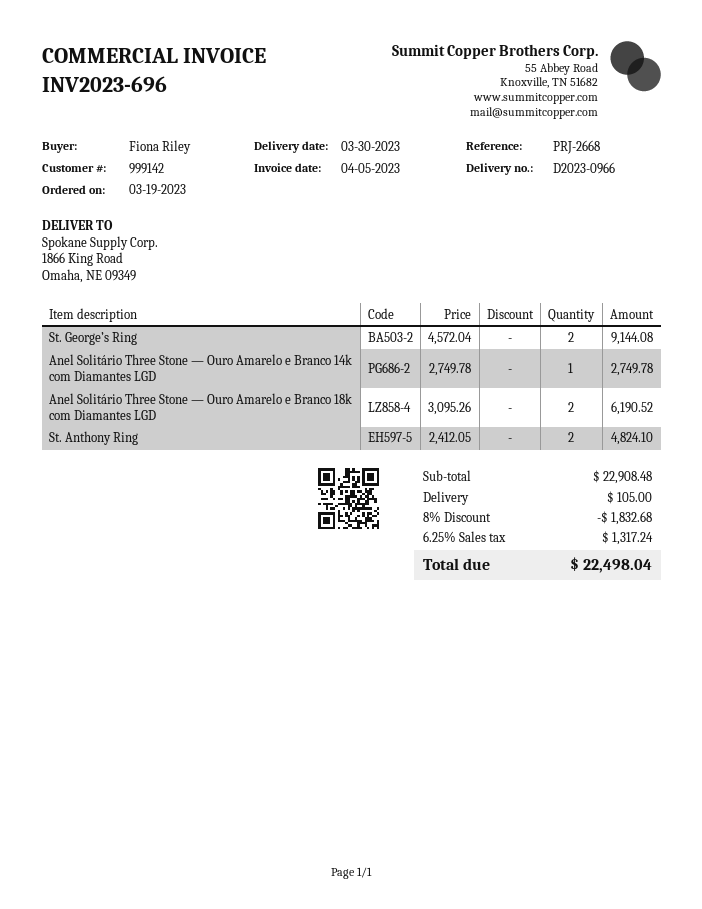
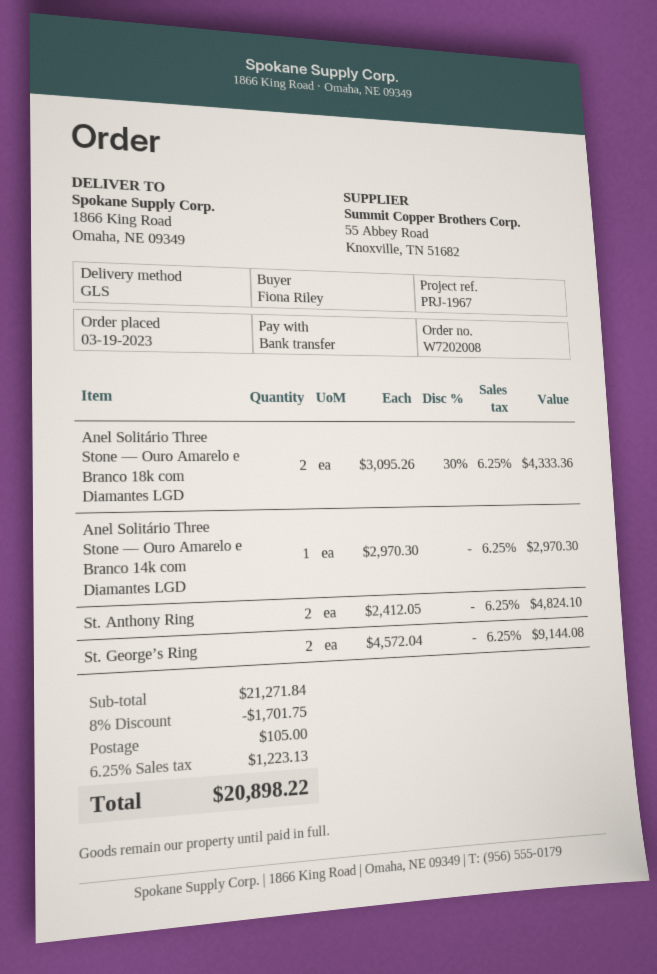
reference: PRJ-2668 -> PRJ-1967
Anel Solitário Three Stone — Ouro Amarelo e Branco 14k com Diamantes LGD: 1 x 2749.78 = 2749.78 -> 1 x 2970.30 = 2970.30
Anel Solitário Three Stone — Ouro Amarelo e Branco 18k com Diamantes LGD: 2 x 3095.26 = 6190.52 -> 2 x 3095.26 - 30% = 4333.36
subtotal: 22908.48 -> 21271.84
discount: 8% = 1832.68 -> 8% = 1701.75
tax: 6.25% = 1317.24 -> 6.25% = 1223.13
total: 22498.04 -> 20898.22

